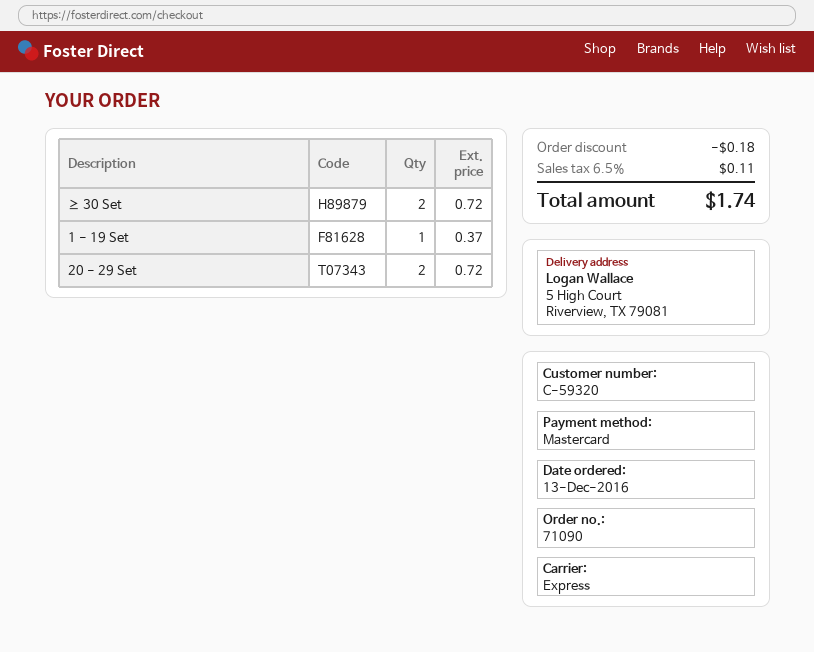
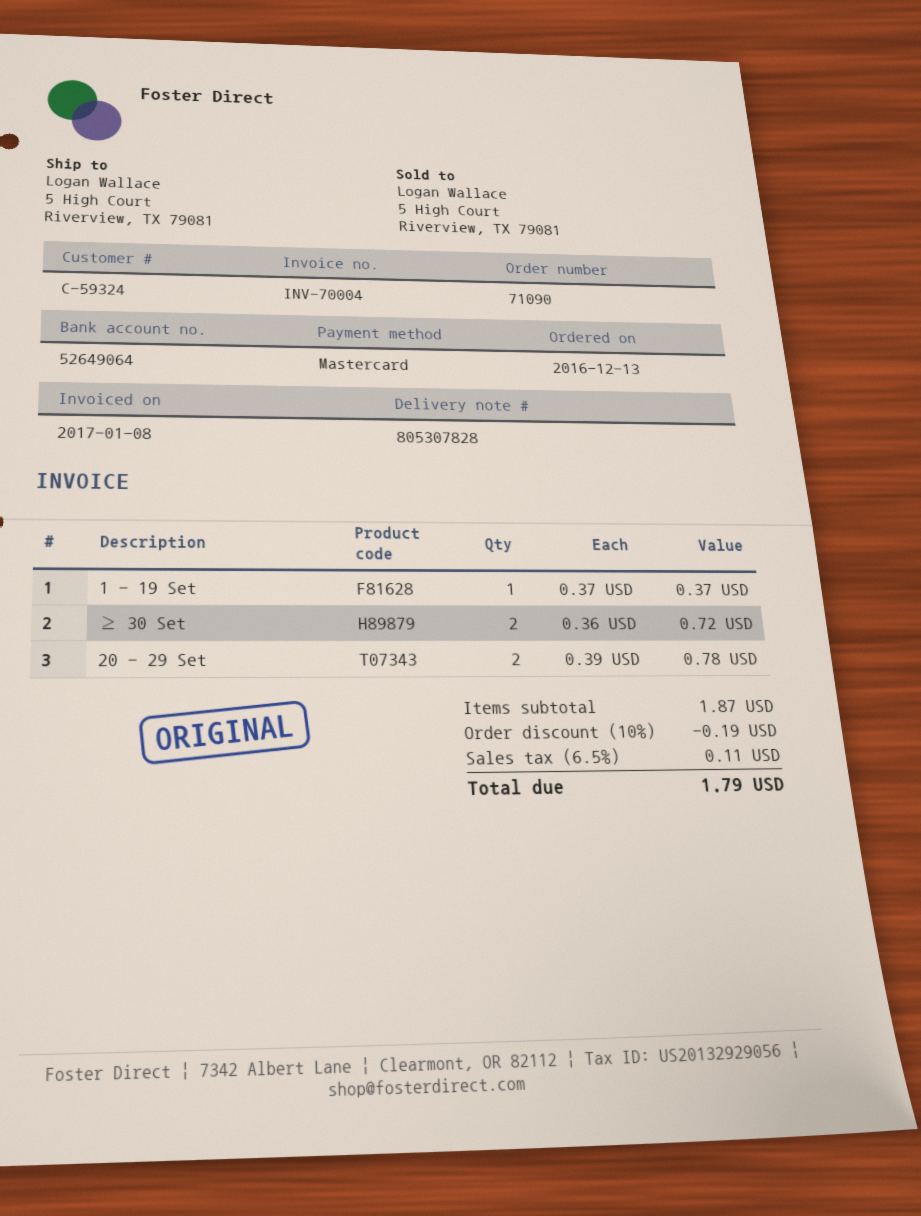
customer number: C-59320 -> C-59324
20 - 29 Set: 2 for 0.72 -> 2 for 0.78
discount: 0.18 -> 0.19
total: 1.74 -> 1.79

